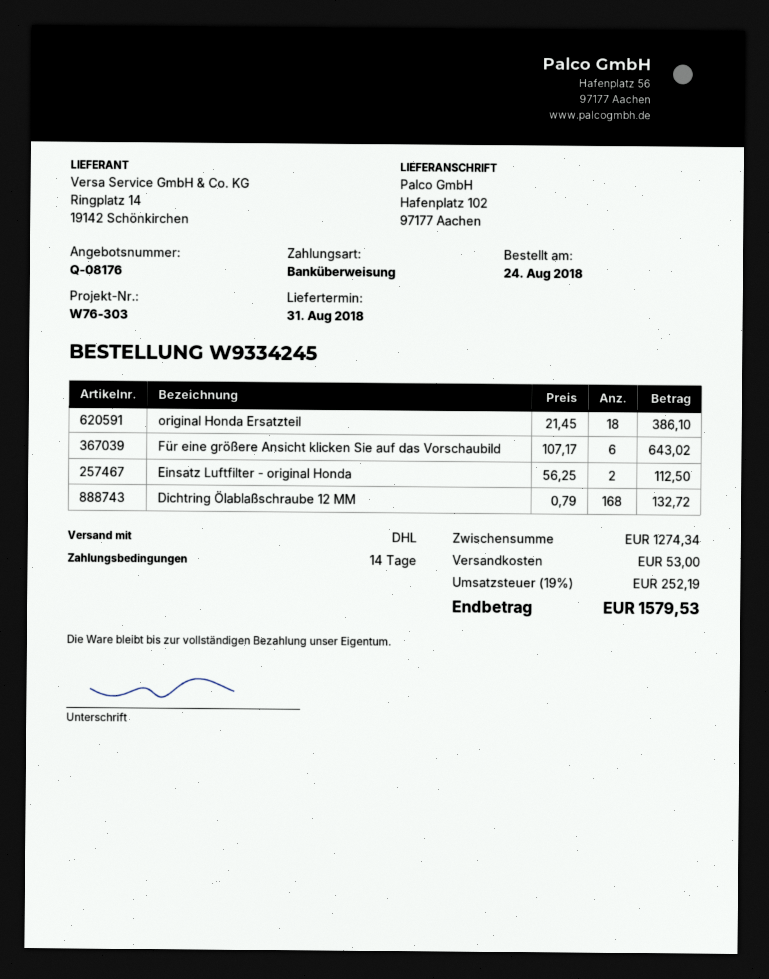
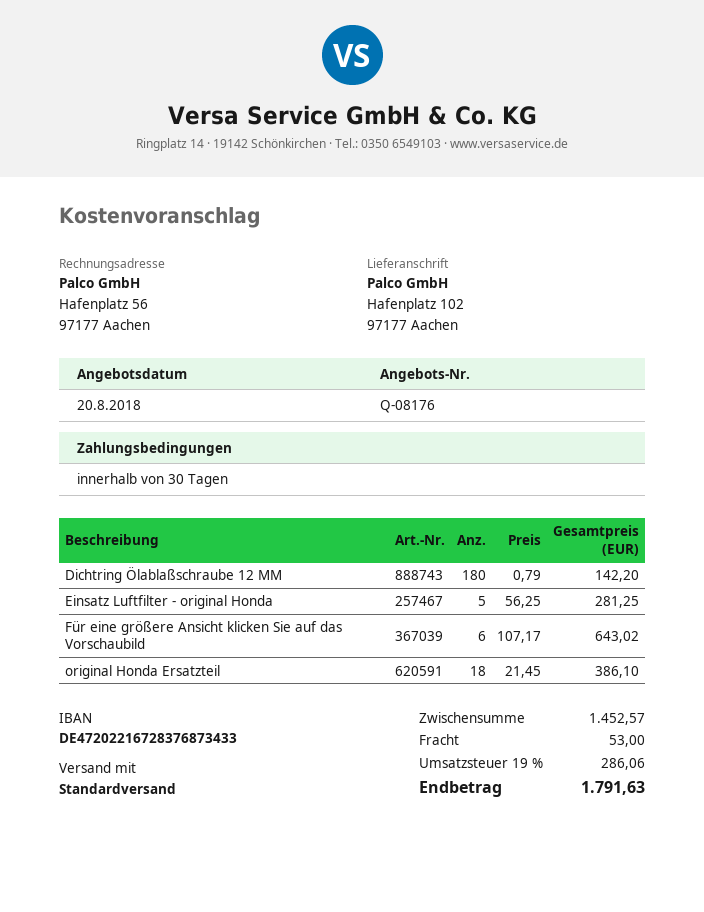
payment terms: 14 days -> 30 days
shipping method: DHL -> standard
Einsatz Luftfilter - original Honda: 2 x 56.25 = 112.50 -> 5 x 56.25 = 281.25
Dichtring Ölablaßschraube 12 MM: 168 x 0.79 = 132.72 -> 180 x 0.79 = 142.20
subtotal: 1274.34 -> 1452.57
tax: 19% = 252.19 -> 19% = 286.06
total: 1579.53 -> 1791.63

